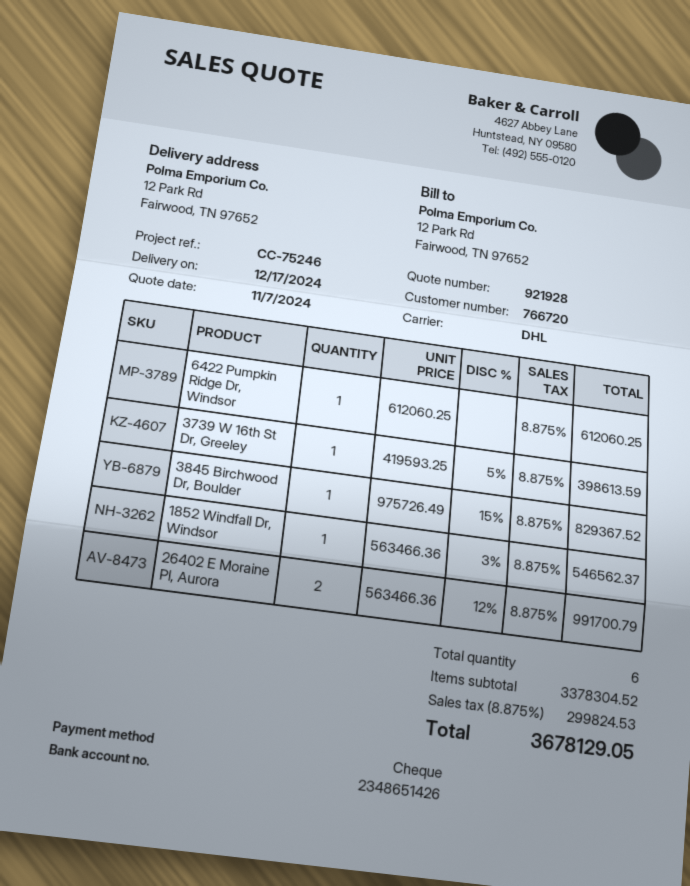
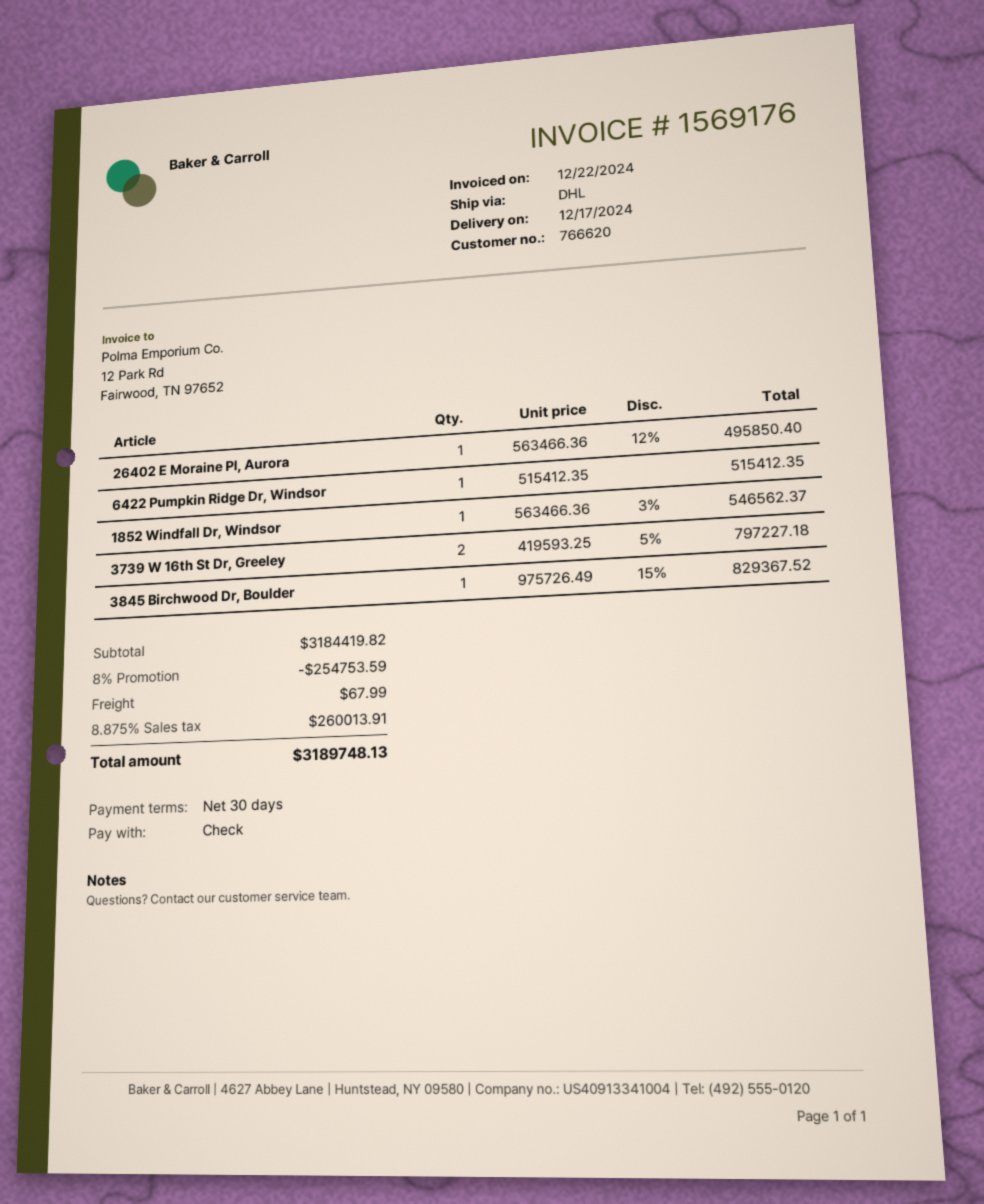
customer number: 766720 -> 766620
6422 Pumpkin Ridge Dr, Windsor: 1 x 612060.25 = 612060.25 -> 1 x 515412.35 = 515412.35
3739 W 16th St Dr, Greeley: 1 x 419593.25 - 5% = 398613.59 -> 2 x 419593.25 - 5% = 797227.18
26402 E Moraine Pl, Aurora: 2 x 563466.36 - 12% = 991700.79 -> 1 x 563466.36 - 12% = 495850.40
subtotal: 3378304.52 -> 3184419.82
discount: none -> 8% = 254753.59
shipping: none -> 67.99
tax: 8.875% = 299824.53 -> 8.875% = 260013.91
total: 3678129.05 -> 3189748.13

